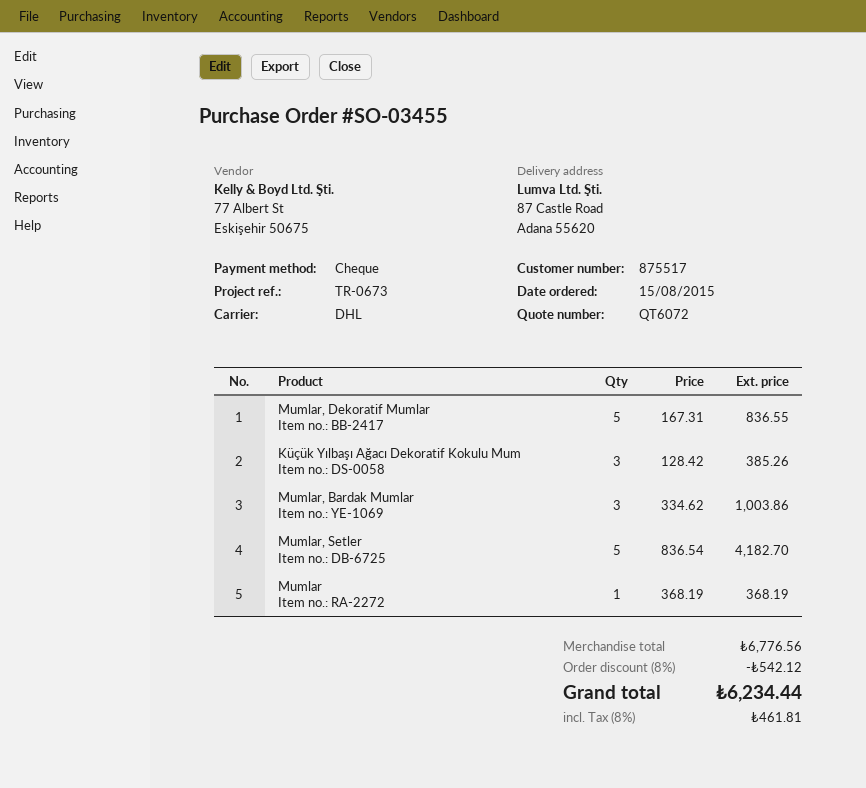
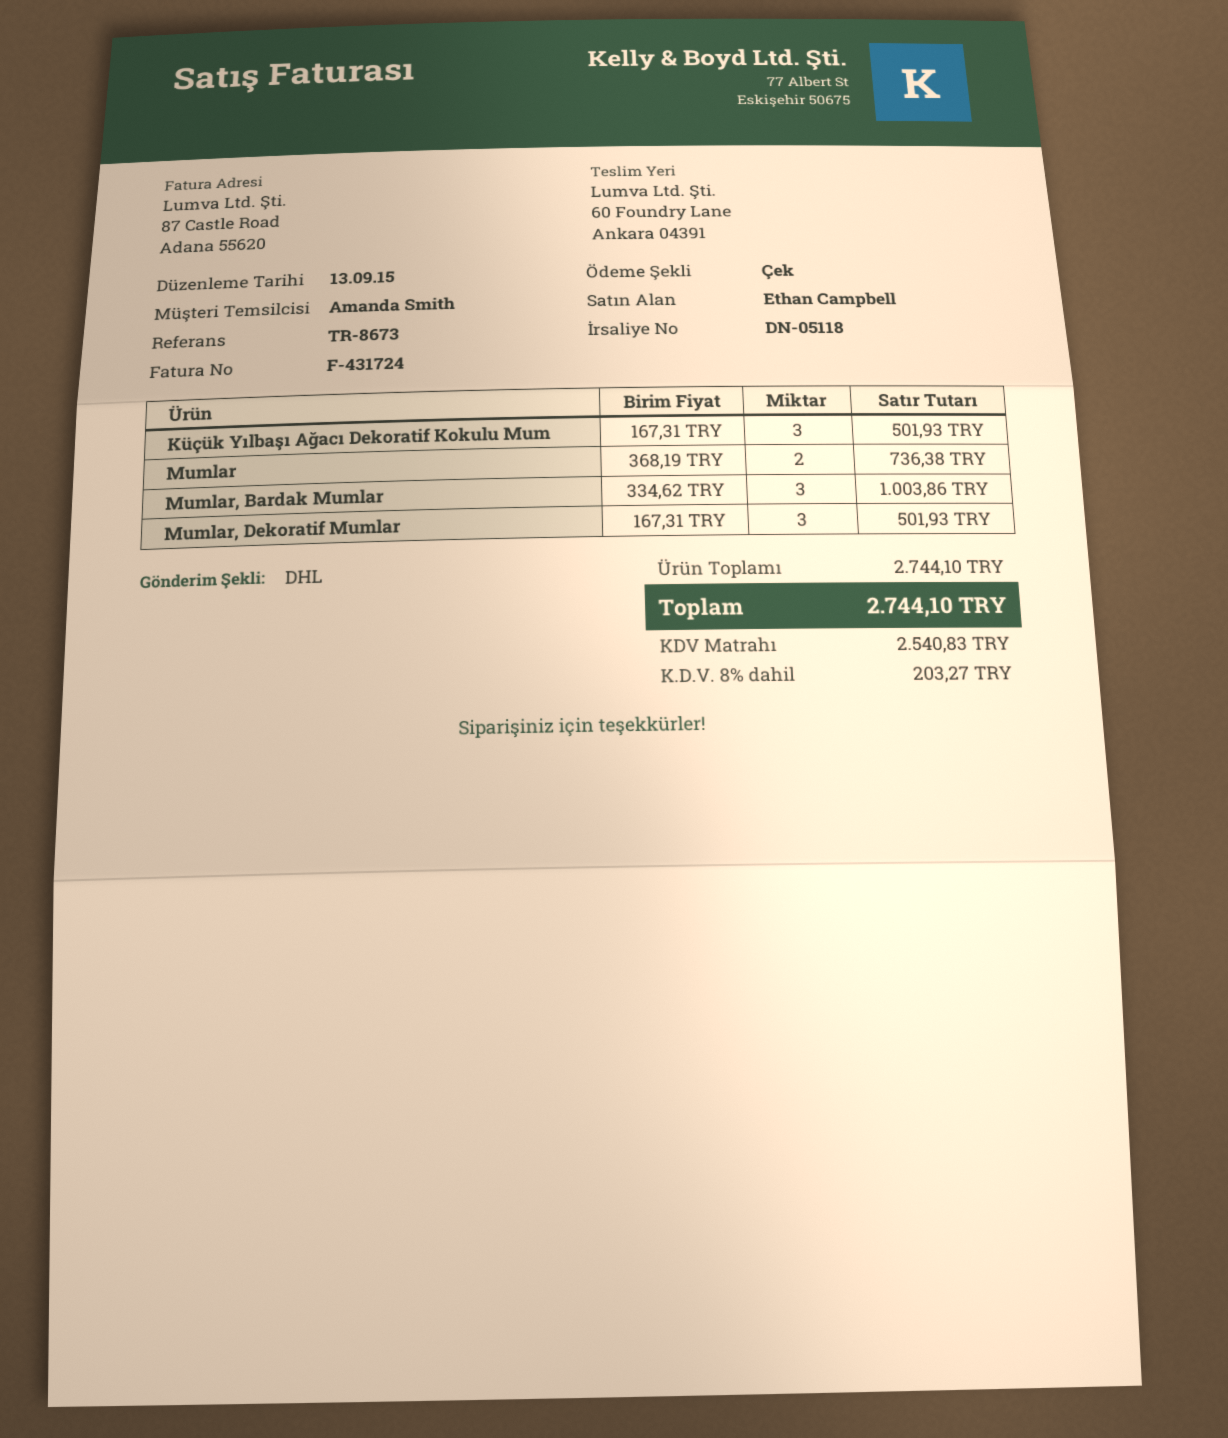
reference: TR-0673 -> TR-8673
ship to: 87 Castle Road, Adana 55620 -> 60 Foundry Lane, Ankara 04391
Mumlar, Dekoratif Mumlar: 5 x 167.31 = 836.55 -> 3 x 167.31 = 501.93
Küçük Yılbaşı Ağacı Dekoratif Kokulu Mum: 3 x 128.42 = 385.26 -> 3 x 167.31 = 501.93
Mumlar, Setler: 5 x 836.54 = 4182.70 -> none
Mumlar: 1 x 368.19 = 368.19 -> 2 x 368.19 = 736.38
subtotal: 6776.56 -> 2744.10
discount: 8% = 542.12 -> none
tax: 8% = 461.81 -> 8% = 203.27
total: 6234.44 -> 2744.10

